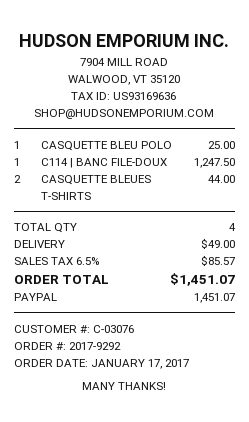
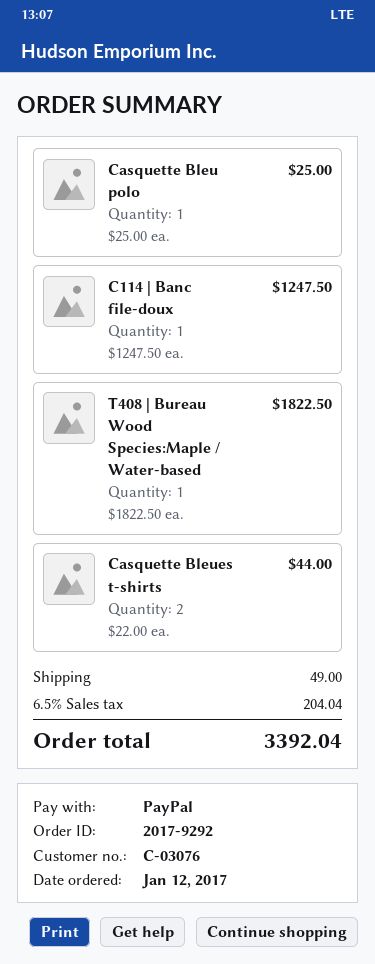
order date: 2017-01-17 -> 2017-01-12
T408 | Bureau Wood Species:Maple / Water-based: none -> 1 for 1822.50
tax: 6.5% = 85.57 -> 6.5% = 204.04
total: 1451.07 -> 3392.04

